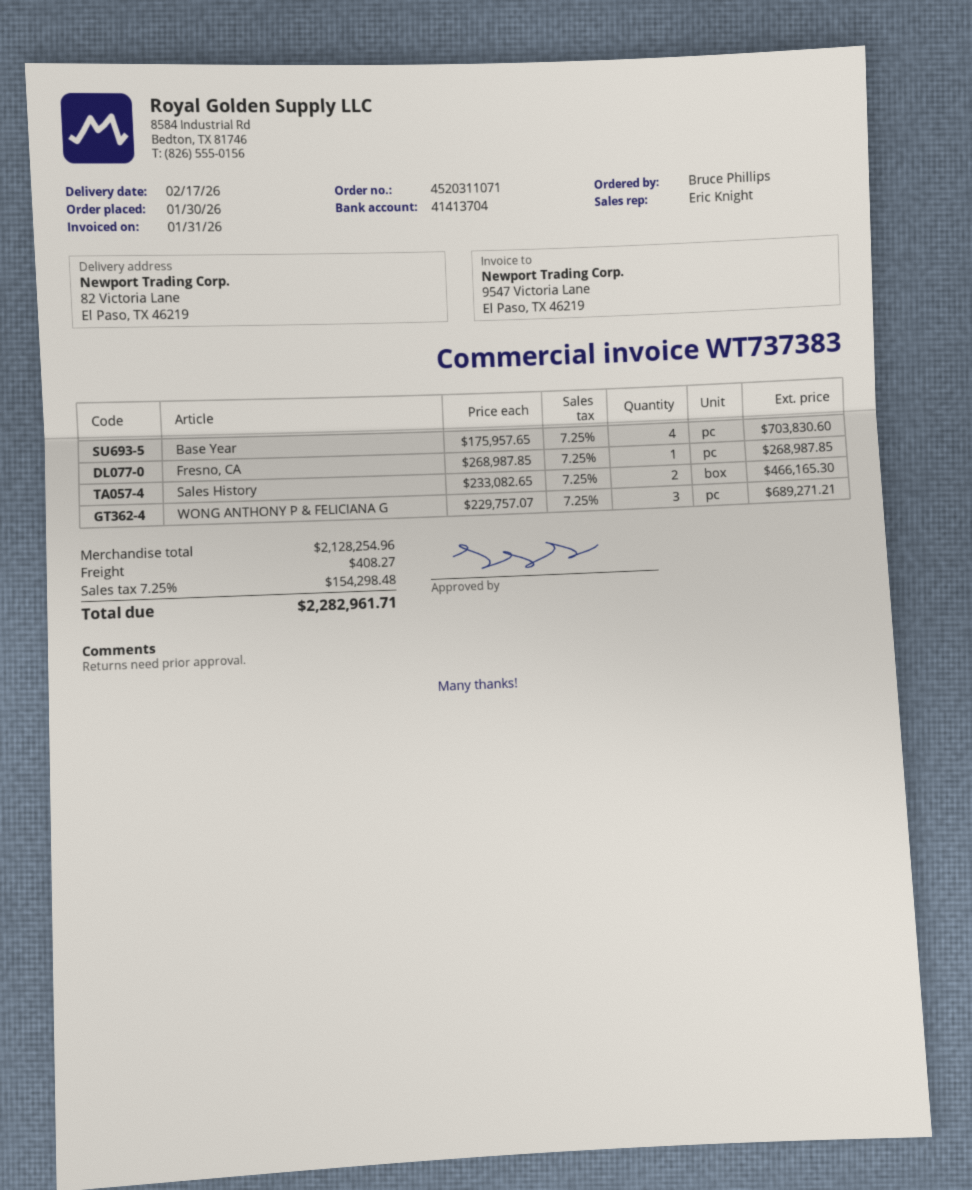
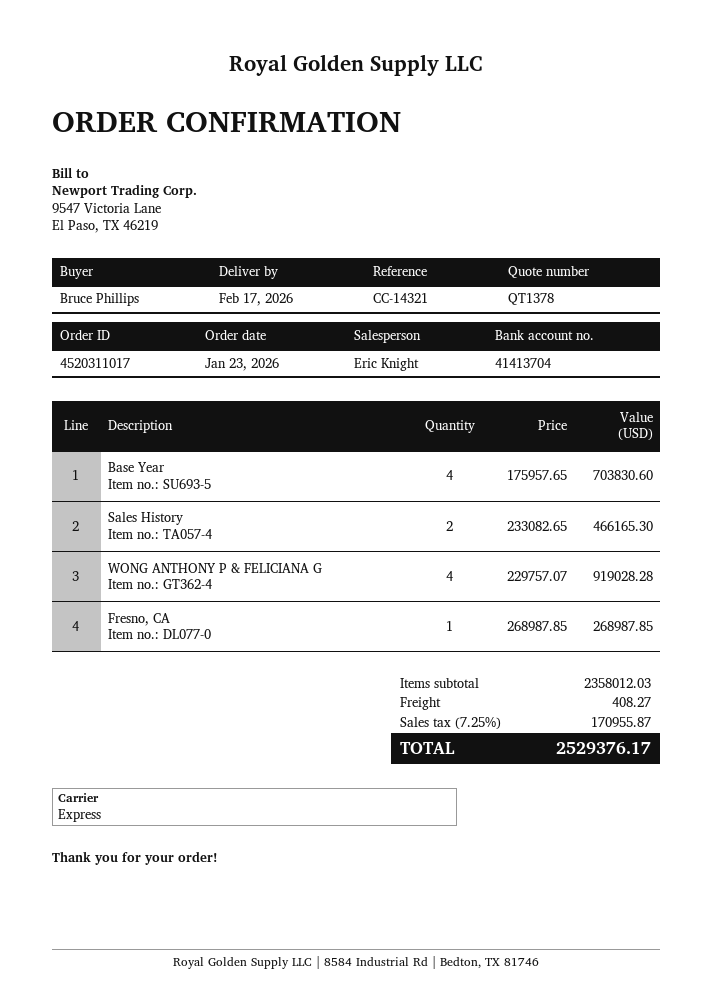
order number: 4520311071 -> 4520311017
order date: 2026-01-30 -> 2026-01-23
WONG ANTHONY P & FELICIANA G: 3 x 229757.07 = 689271.21 -> 4 x 229757.07 = 919028.28
subtotal: 2128254.96 -> 2358012.03
tax: 7.25% = 154298.48 -> 7.25% = 170955.87
total: 2282961.71 -> 2529376.17

